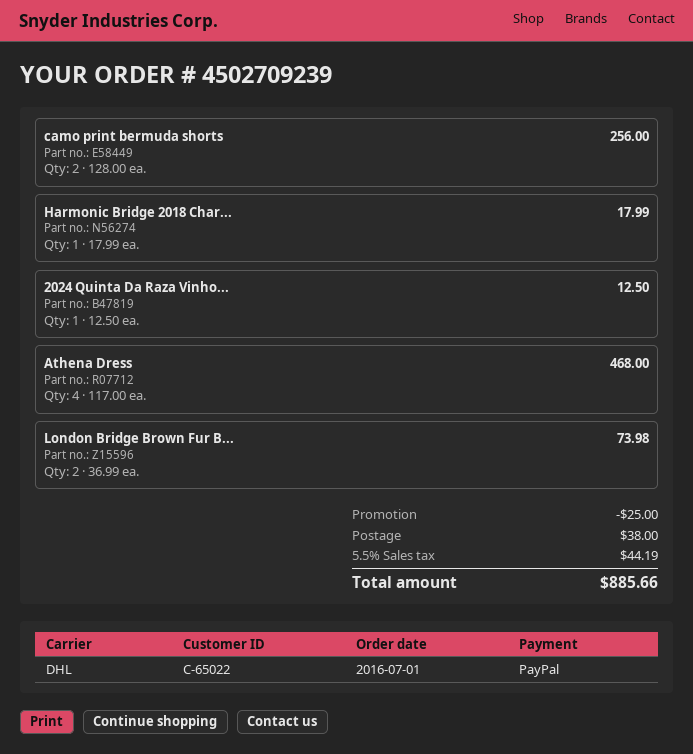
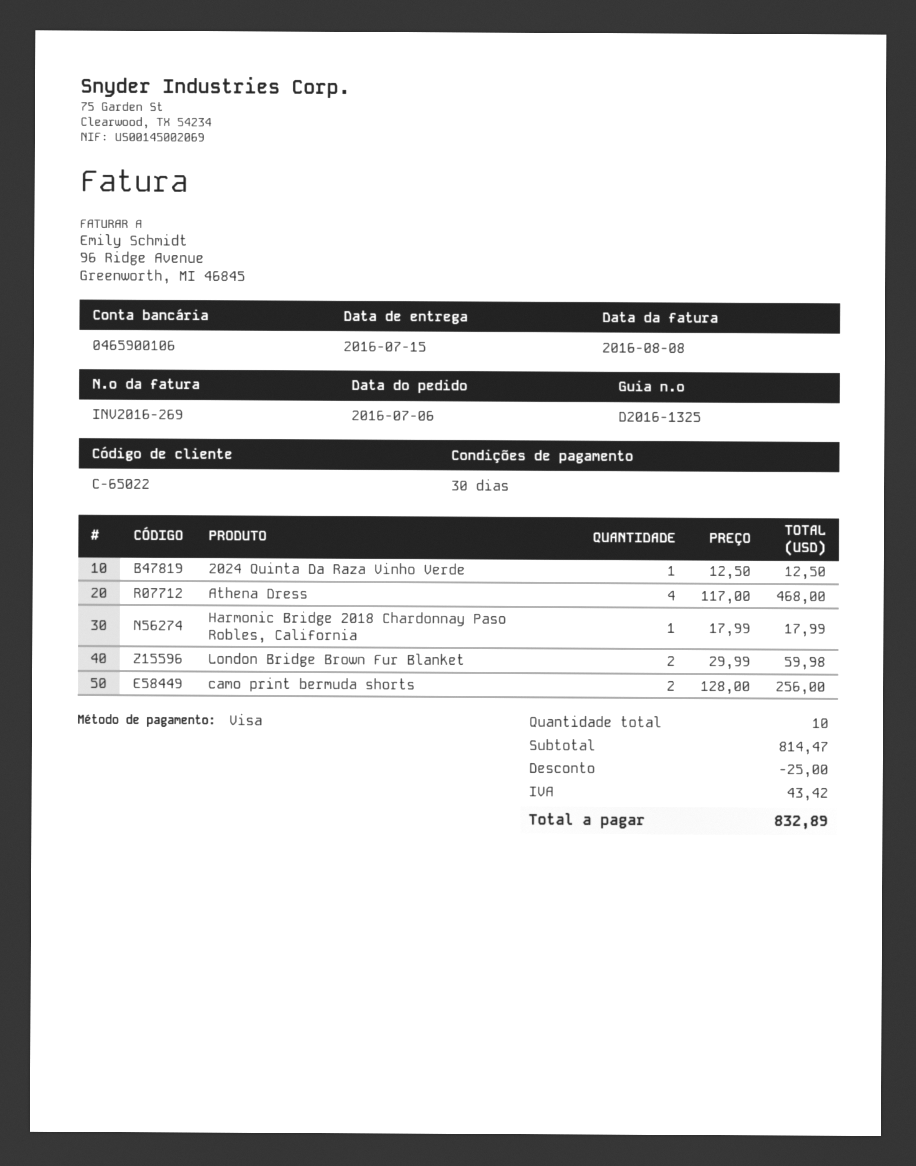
order date: 2016-07-01 -> 2016-07-06
payment method: PayPal -> Visa
London Bridge Brown Fur B...: 2 x 36.99 = 73.98 -> 2 x 29.99 = 59.98
shipping: 38.00 -> none
tax: 44.19 -> 43.42
total: 885.66 -> 832.89

